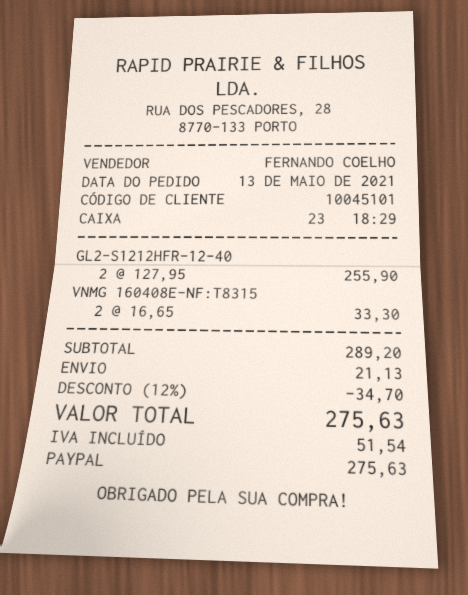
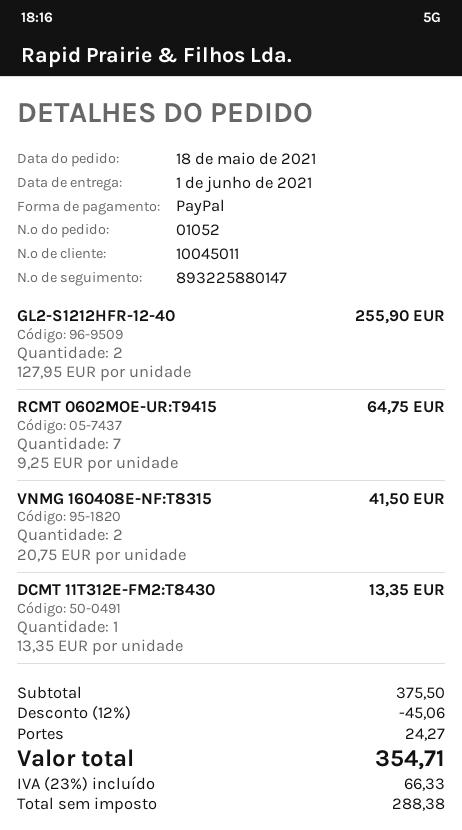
order date: 2021-05-13 -> 2021-05-18
customer number: 10045101 -> 10045011
VNMG 160408E-NF:T8315: 2 x 16.65 = 33.30 -> 2 x 20.75 = 41.50
RCMT 0602MOE-UR:T9415: none -> 7 x 9.25 = 64.75
DCMT 11T312E-FM2:T8430: none -> 1 x 13.35 = 13.35
subtotal: 289.20 -> 375.50
discount: 12% = 34.70 -> 12% = 45.06
shipping: 21.13 -> 24.27
tax: 51.54 -> 66.33
total: 275.63 -> 354.71

